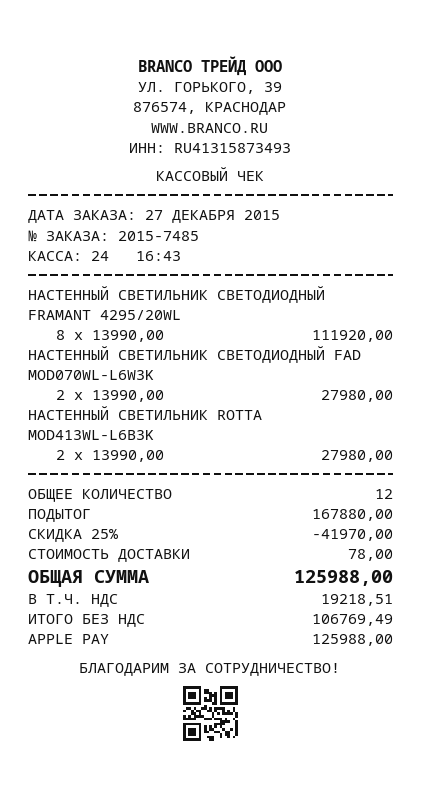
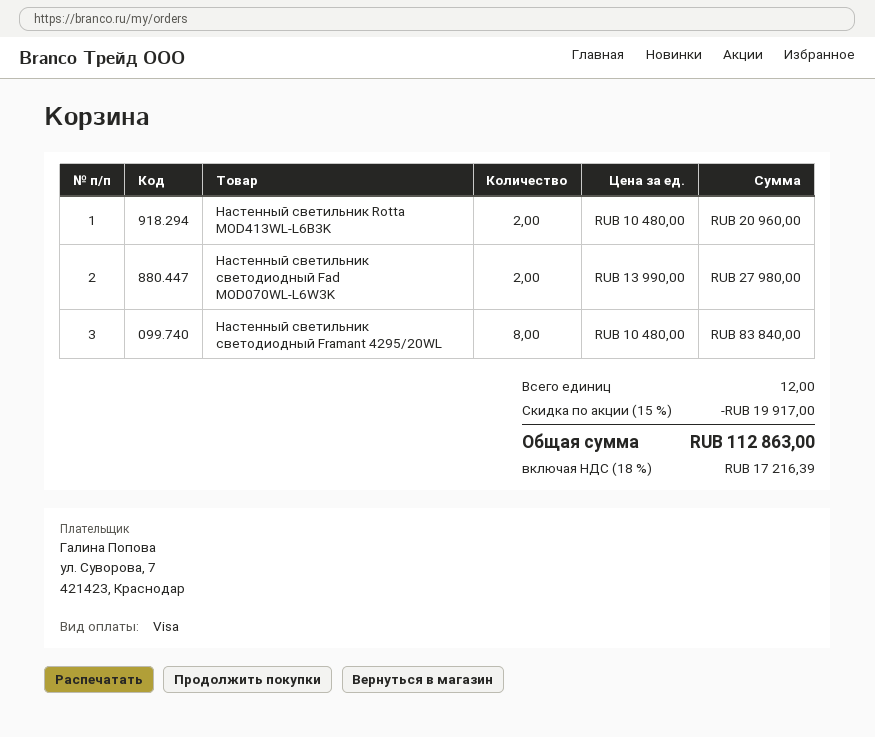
payment method: Apple Pay -> Visa
НАСТЕННЫЙ СВЕТИЛЬНИК СВЕТОДИОДНЫЙ FRAMANT 4295/20WL: 8 x 13990.00 = 111920.00 -> 8 x 10480.00 = 83840.00
НАСТЕННЫЙ СВЕТИЛЬНИК ROTTA MOD413WL-L6B3K: 2 x 13990.00 = 27980.00 -> 2 x 10480.00 = 20960.00
discount: 25% = 41970.00 -> 15% = 19917.00
shipping: 78.00 -> none
tax: 19218.51 -> 17216.39
total: 125988.00 -> 112863.00

